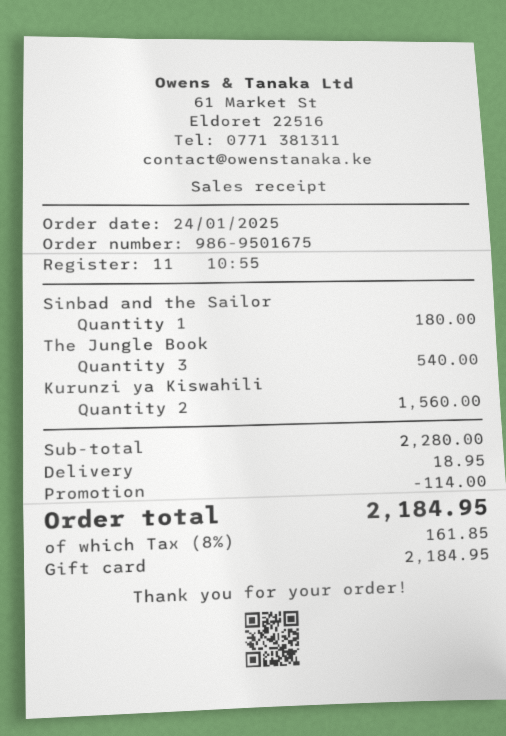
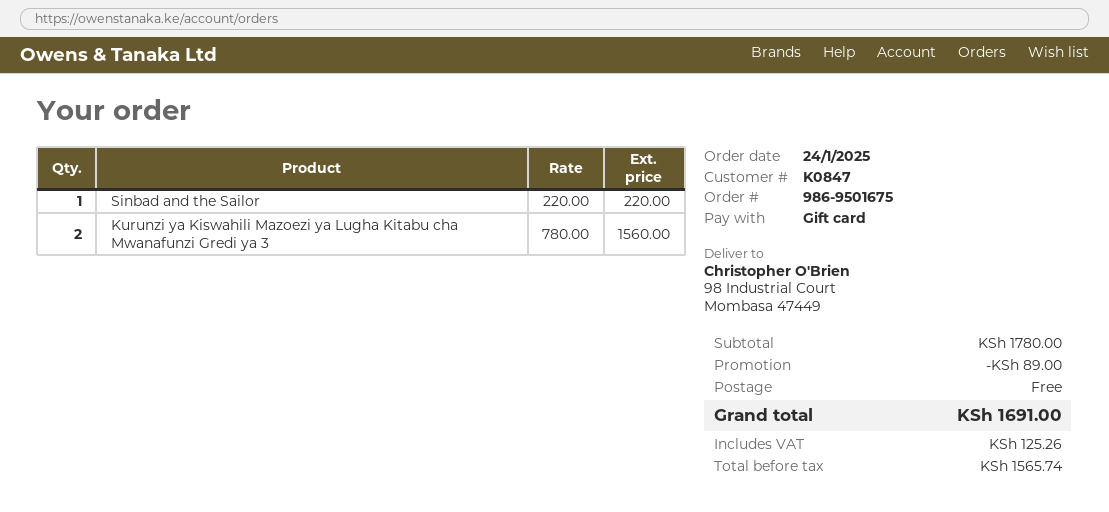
Sinbad and the Sailor: 1 for 180.00 -> 1 for 220.00
The Jungle Book: 3 for 540.00 -> none
subtotal: 2280.00 -> 1780.00
discount: 114.00 -> 89.00
shipping: 18.95 -> 0.00
tax: 161.85 -> 125.26
total: 2184.95 -> 1691.00

